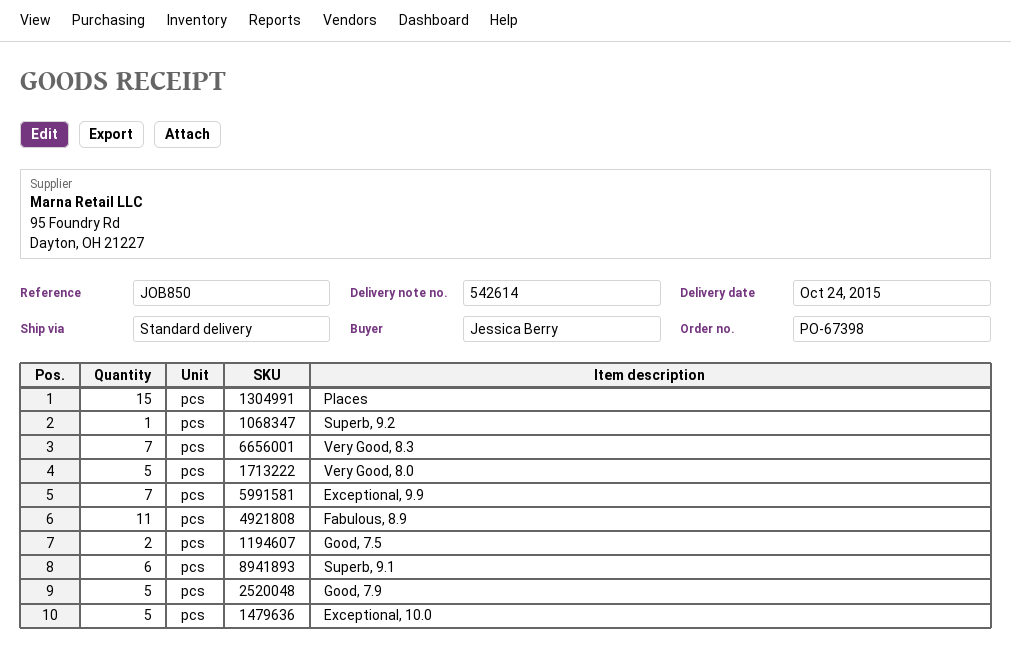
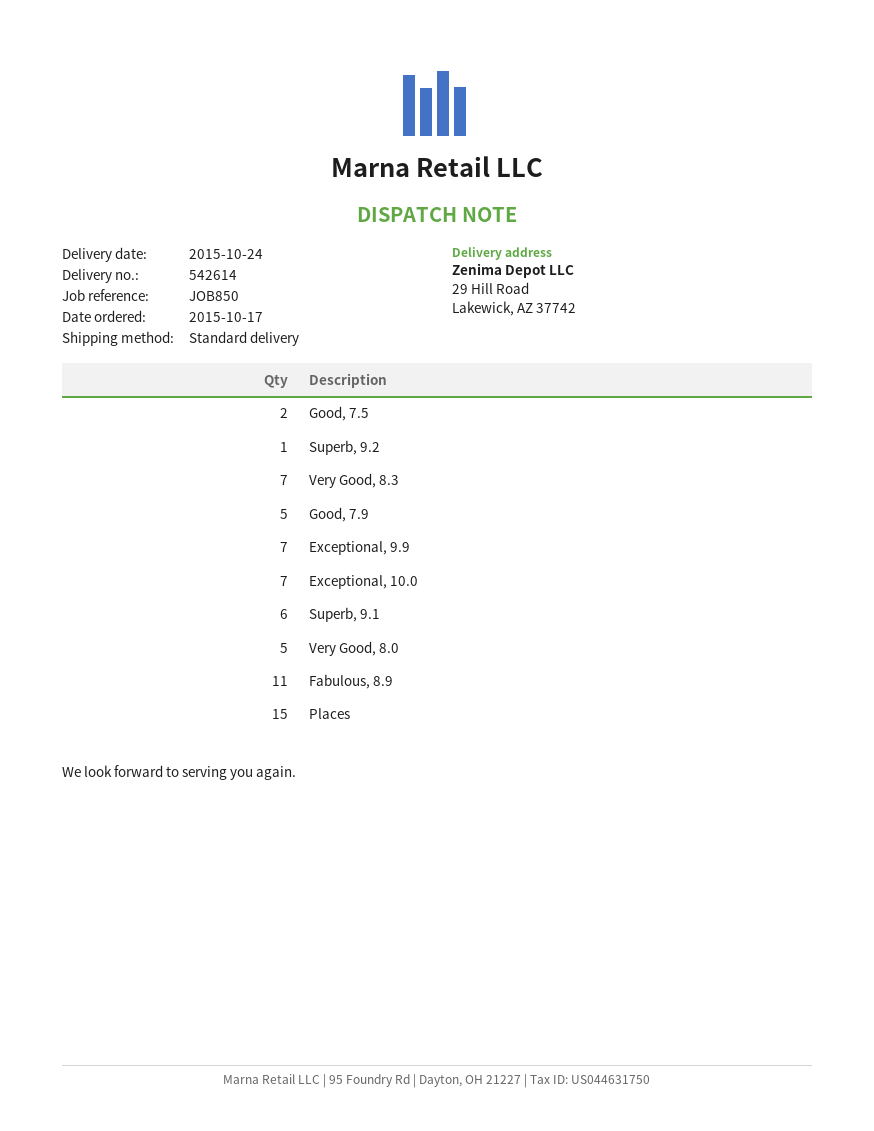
Exceptional, 10.0: 5 -> 7

